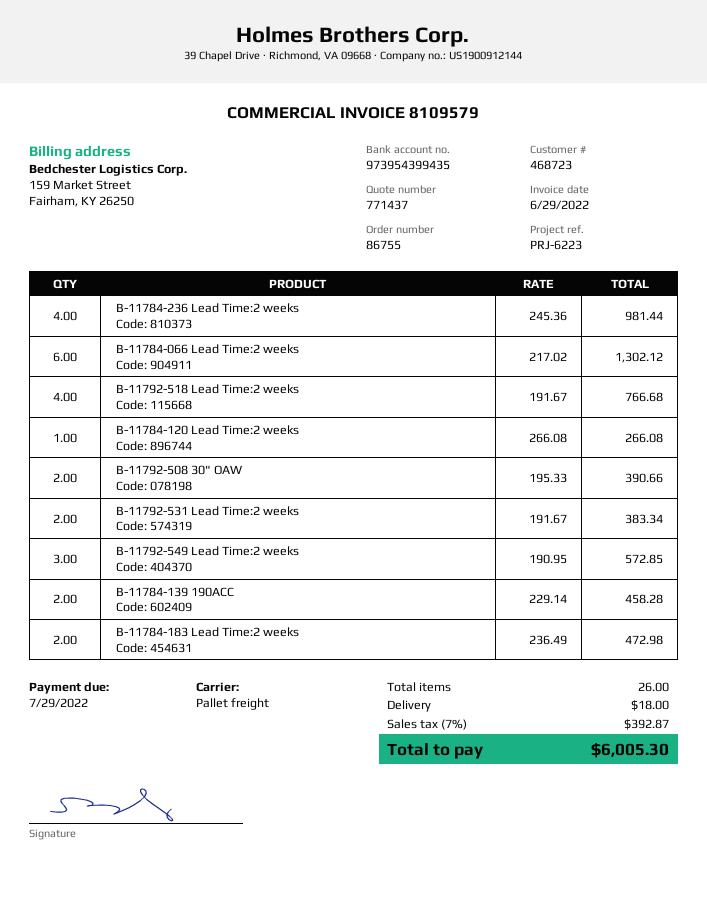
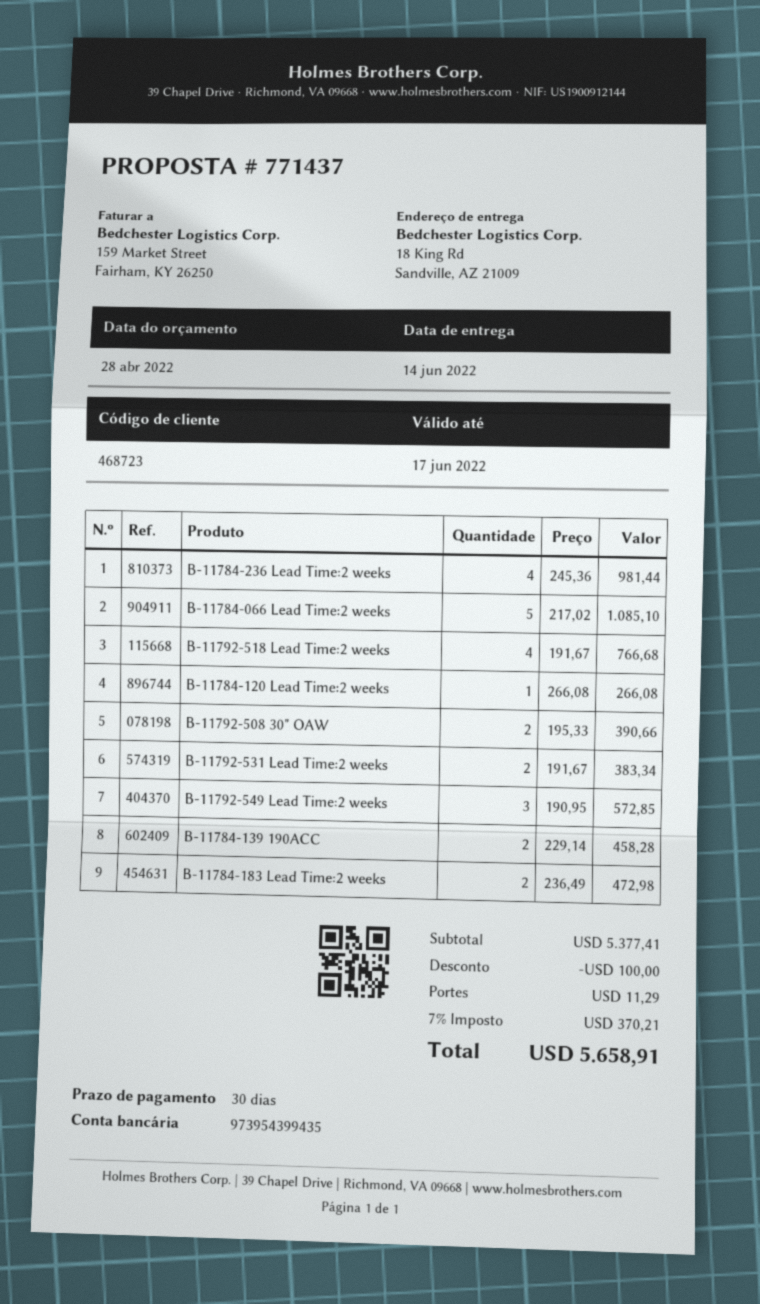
B-11784-066 Lead Time:2 weeks: 6 x 217.02 = 1302.12 -> 5 x 217.02 = 1085.10
discount: none -> 100.00
shipping: 18.00 -> 11.29
tax: 7% = 392.87 -> 7% = 370.21
total: 6005.30 -> 5658.91

